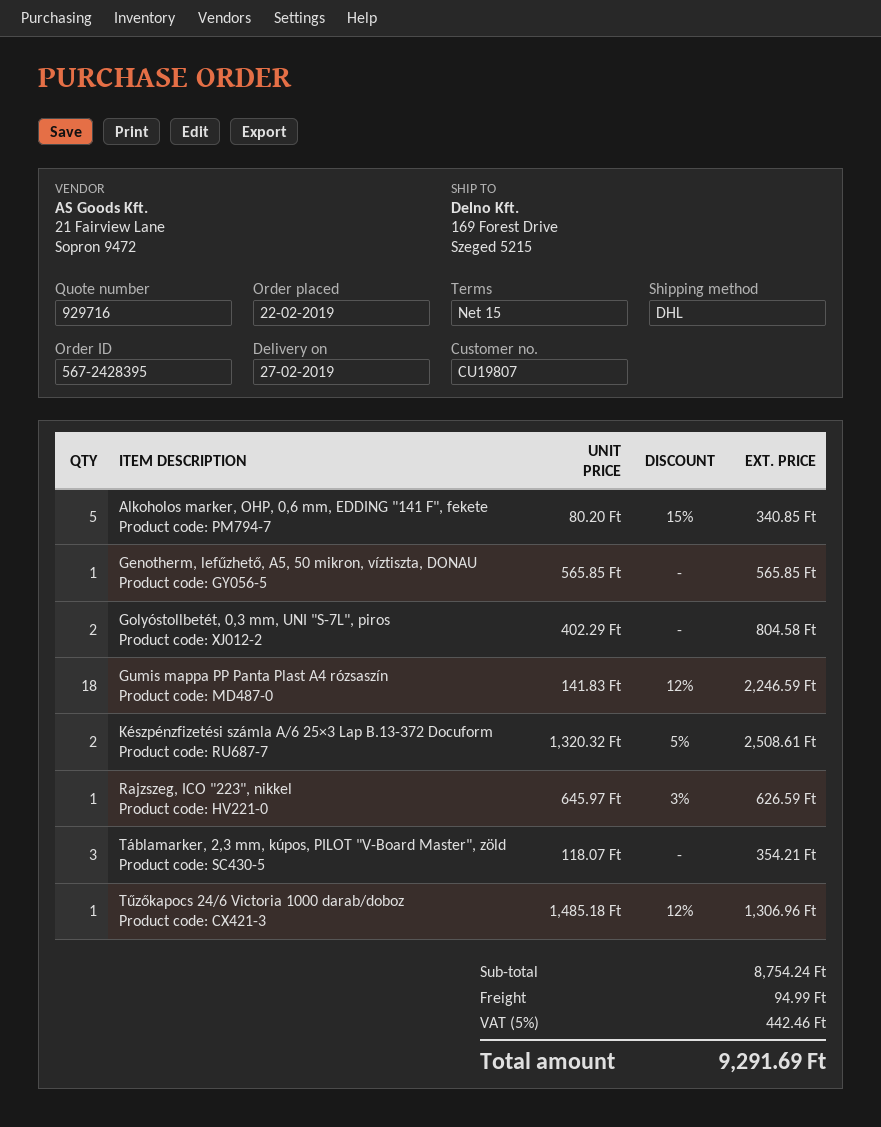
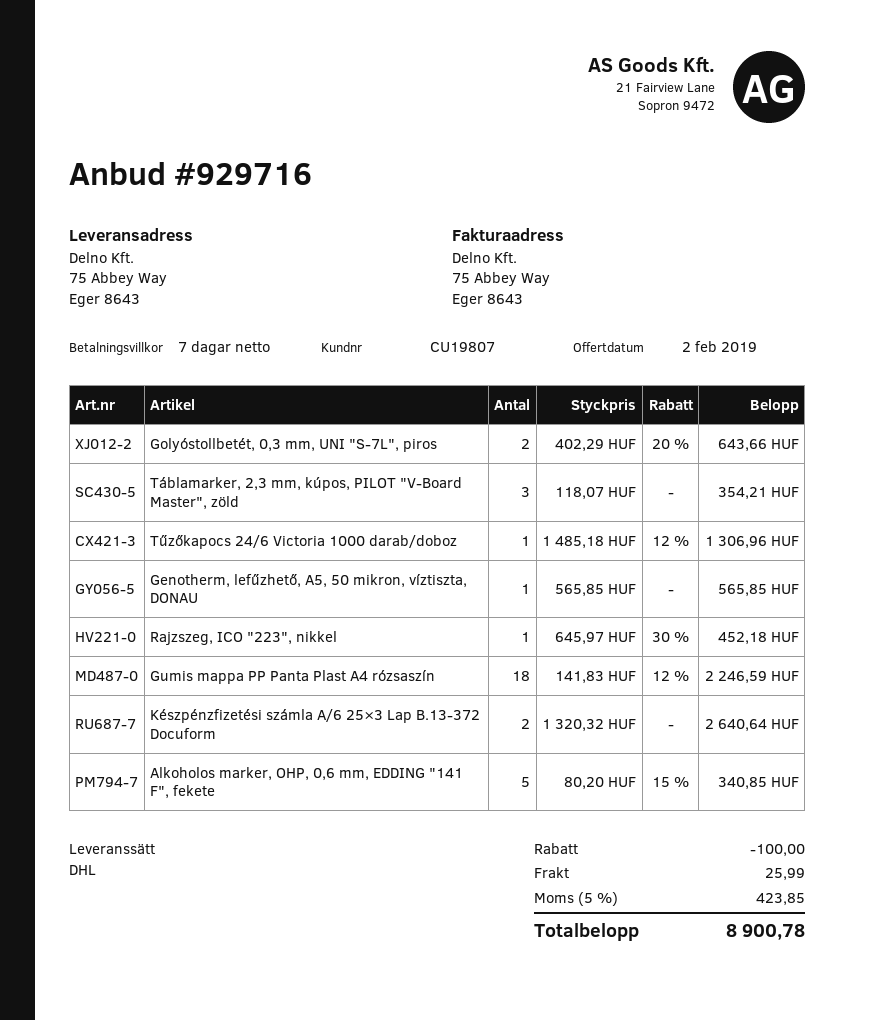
payment terms: 15 days -> 7 days
ship to: 169 Forest Drive, Szeged 5215 -> 75 Abbey Way, Eger 8643
Golyóstollbetét, 0,3 mm, UNI "S-7L", piros: 2 x 402.29 = 804.58 -> 2 x 402.29 - 20% = 643.66
Készpénzfizetési számla A/6 25×3 Lap B.13-372 Docuform: 2 x 1320.32 - 5% = 2508.61 -> 2 x 1320.32 = 2640.64
Rajzszeg, ICO "223", nikkel: 1 x 645.97 - 3% = 626.59 -> 1 x 645.97 - 30% = 452.18
discount: none -> 100.00
shipping: 94.99 -> 25.99
tax: 5% = 442.46 -> 5% = 423.85
total: 9291.69 -> 8900.78

